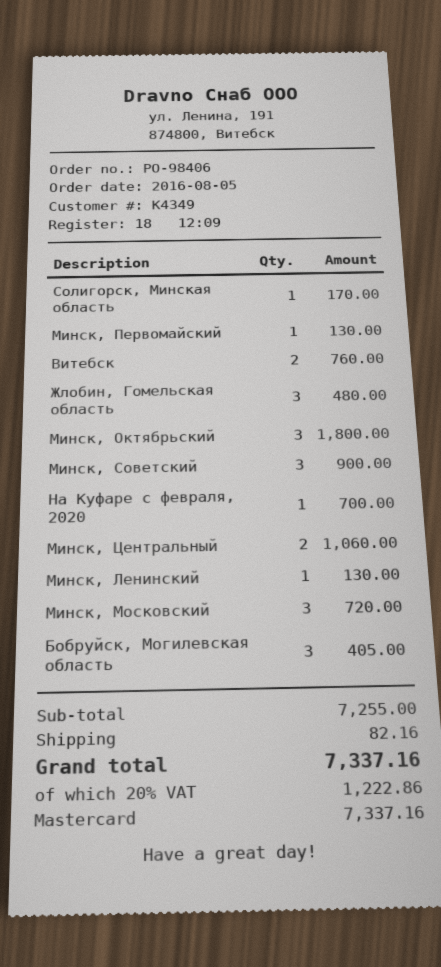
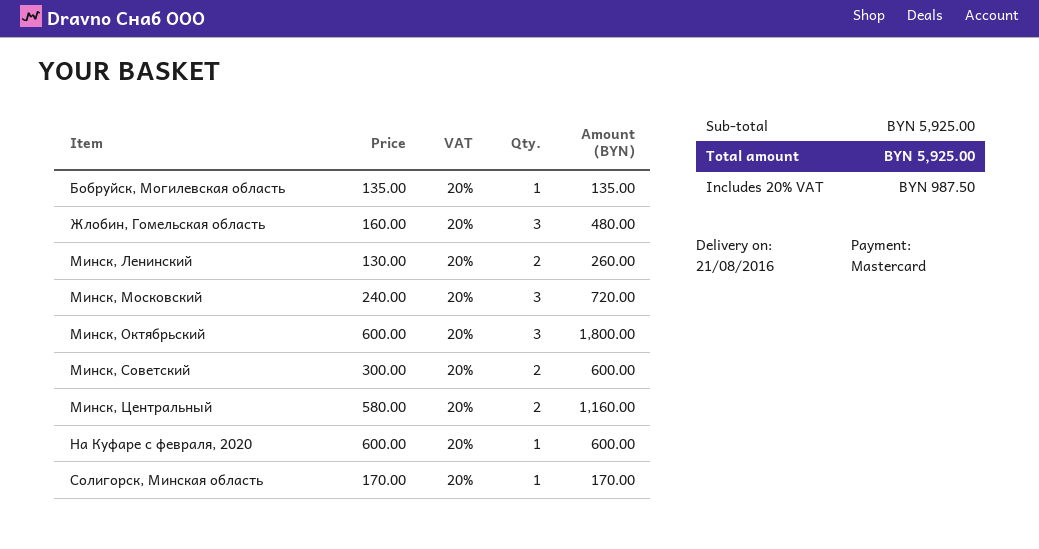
Минск, Первомайский: 1 for 130.00 -> none
Витебск: 2 for 760.00 -> none
Минск, Советский: 3 for 900.00 -> 2 for 600.00
На Куфаре с февраля, 2020: 1 for 700.00 -> 1 for 600.00
Минск, Центральный: 2 for 1060.00 -> 2 for 1160.00
Минск, Ленинский: 1 for 130.00 -> 2 for 260.00
Бобруйск, Могилевская область: 3 for 405.00 -> 1 for 135.00
subtotal: 7255.00 -> 5925.00
shipping: 82.16 -> none
tax: 20% = 1222.86 -> 20% = 987.50
total: 7337.16 -> 5925.00

